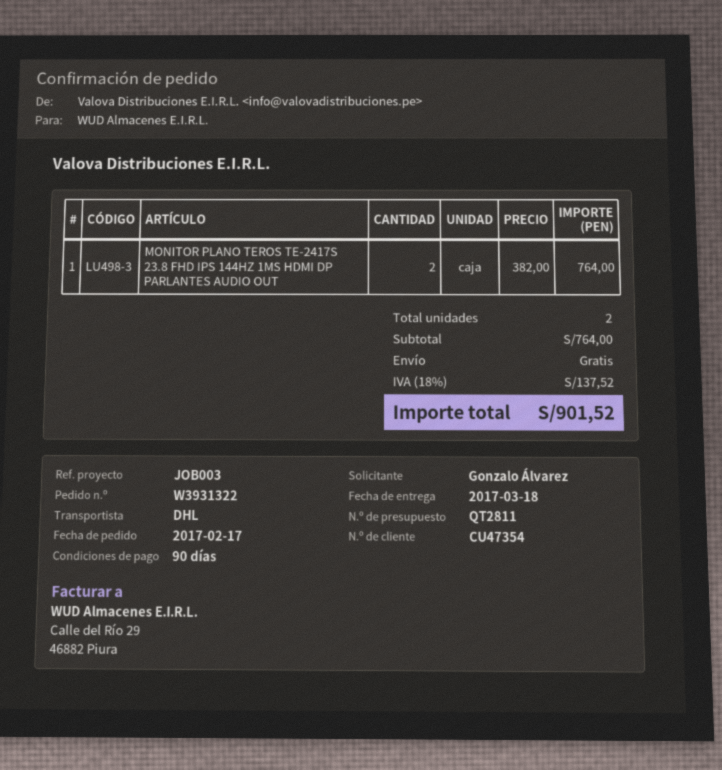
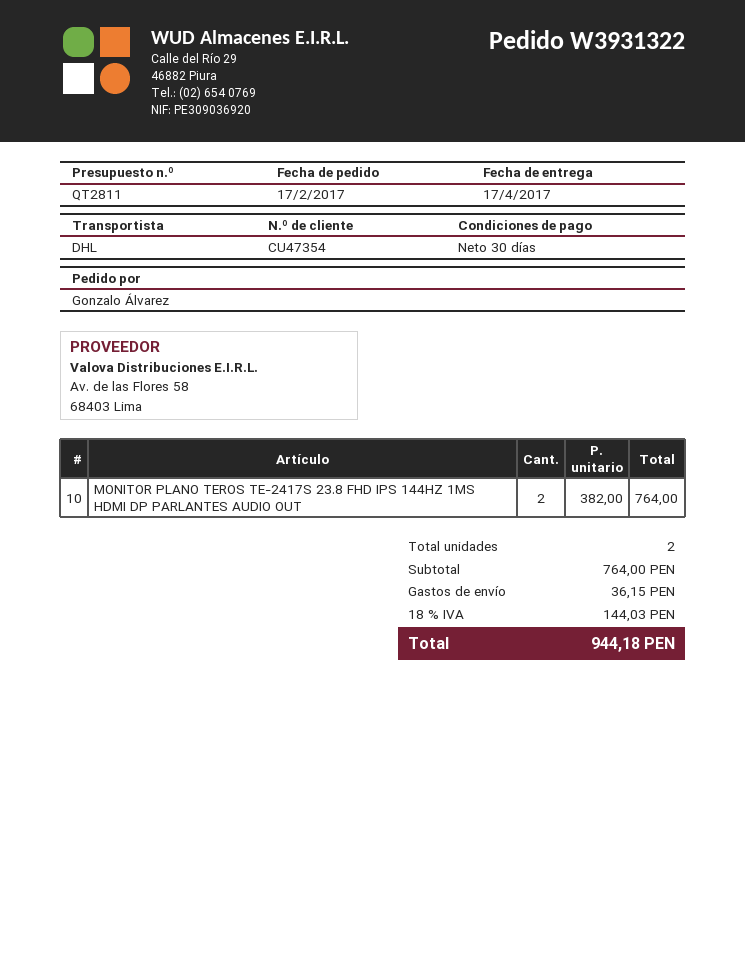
delivery date: 2017-03-18 -> 2017-04-17
payment terms: 90 days -> 30 days
shipping: 0.00 -> 36.15
tax: 18% = 137.52 -> 18% = 144.03
total: 901.52 -> 944.18

